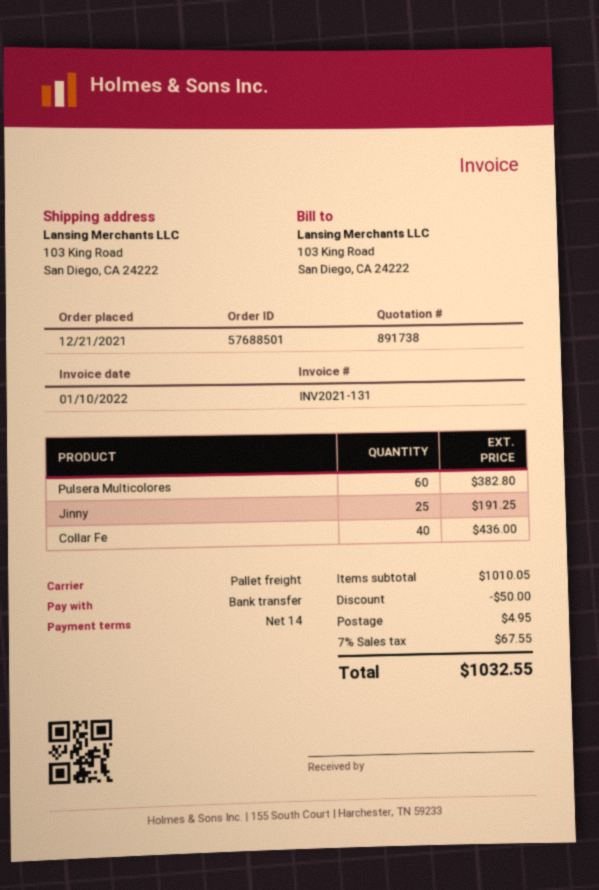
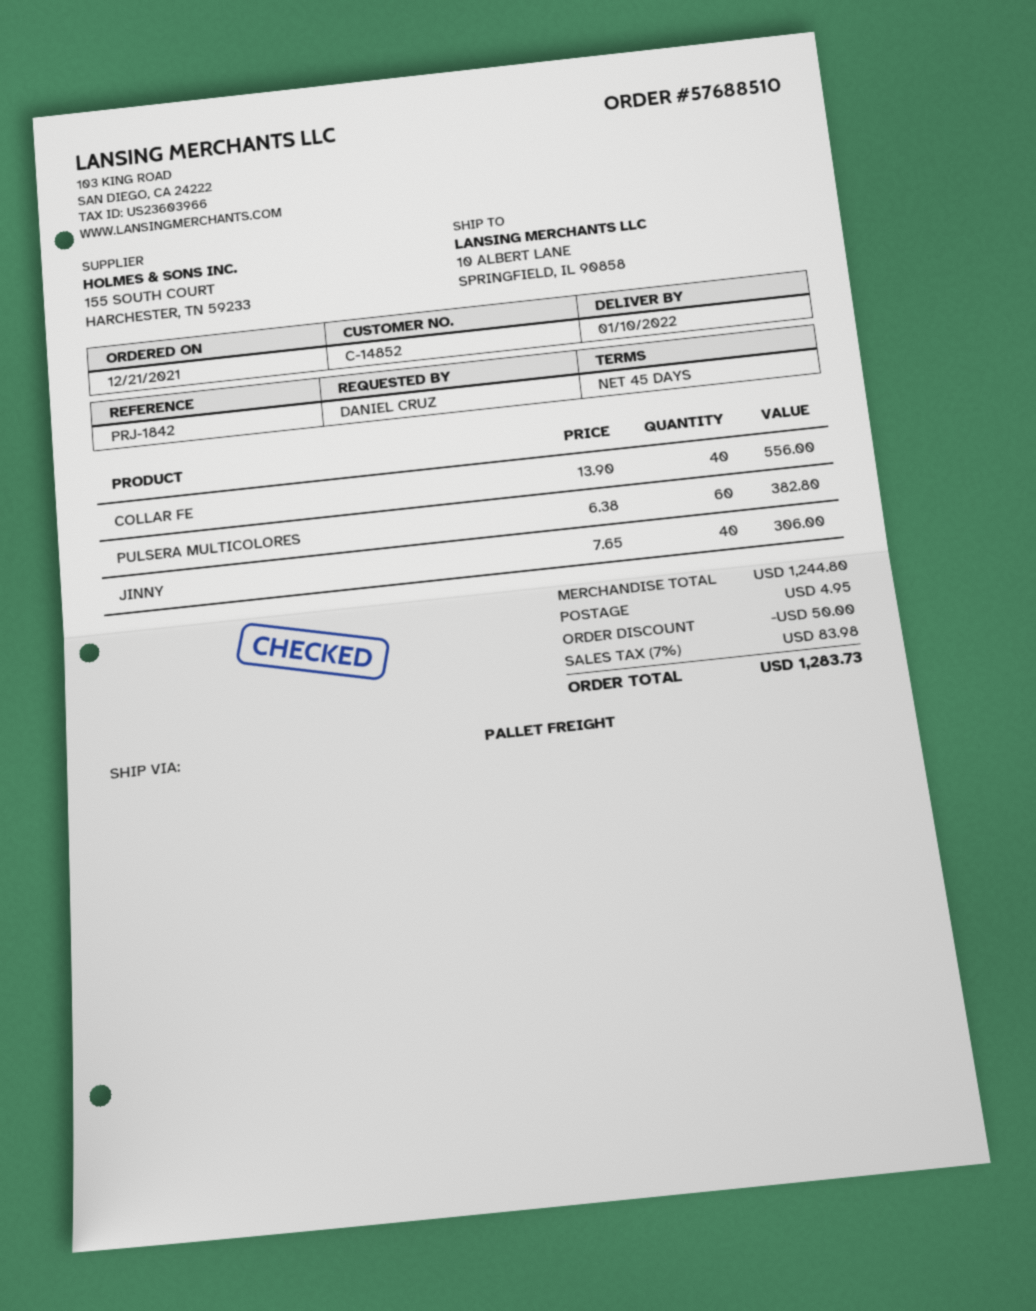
order number: 57688501 -> 57688510
payment terms: 14 days -> 45 days
ship to: 103 King Road, San Diego, CA 24222 -> 10 ALBERT LANE, SPRINGFIELD, IL 90858
Jinny: 25 for 191.25 -> 40 for 306.00
Collar Fe: 40 for 436.00 -> 40 for 556.00
subtotal: 1010.05 -> 1244.80
tax: 7% = 67.55 -> 7% = 83.98
total: 1032.55 -> 1283.73

